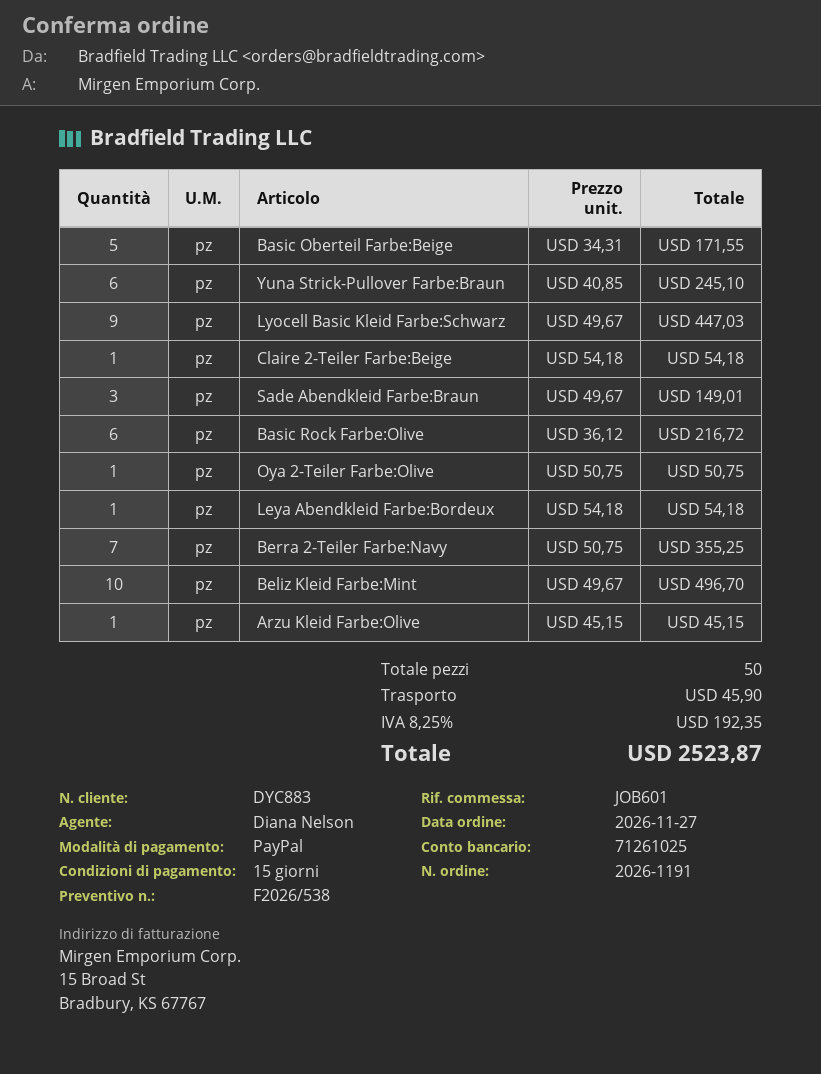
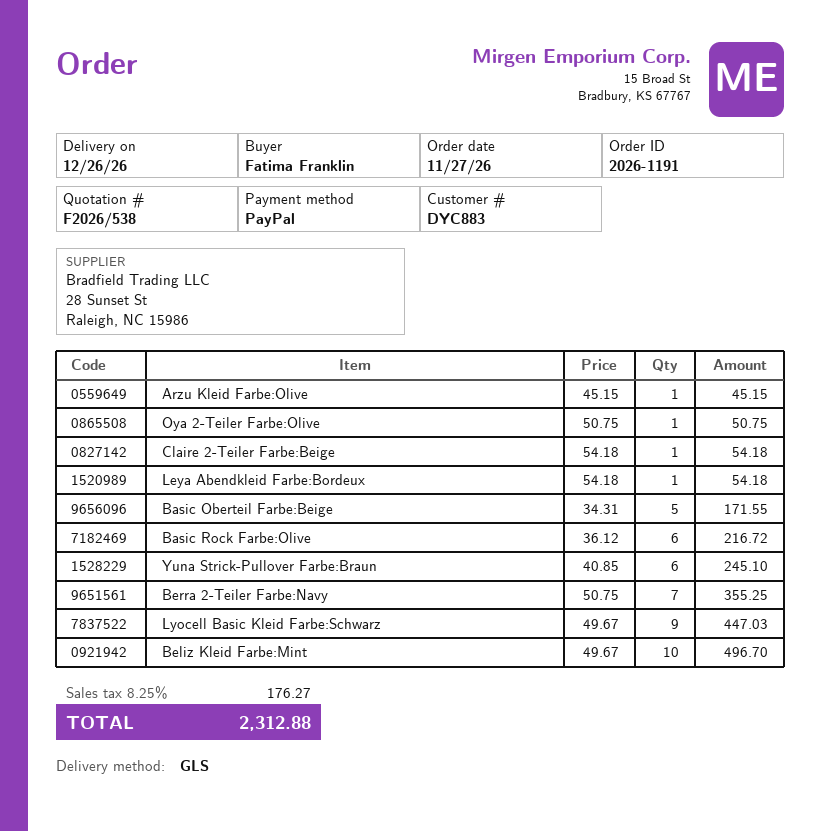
Sade Abendkleid Farbe:Braun: 3 x 49.67 = 149.01 -> none
shipping: 45.90 -> none
tax: 8.25% = 192.35 -> 8.25% = 176.27
total: 2523.87 -> 2312.88

